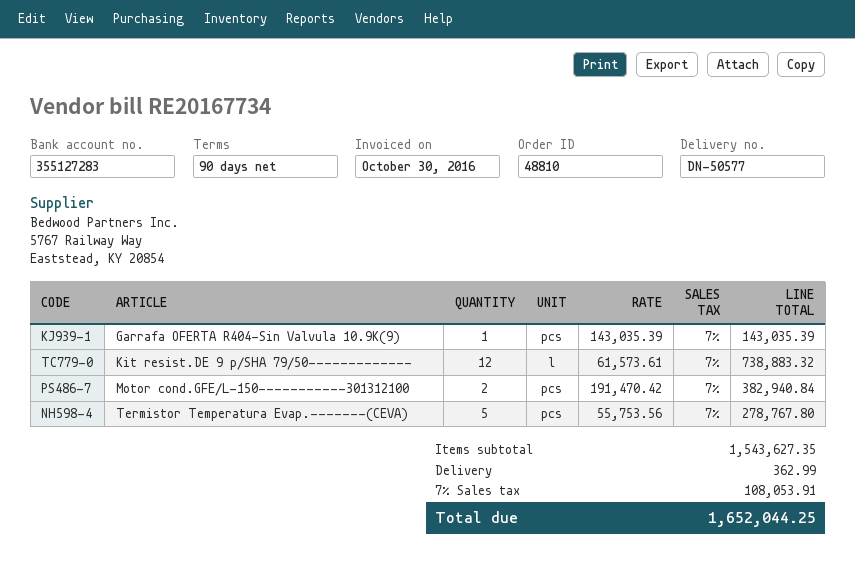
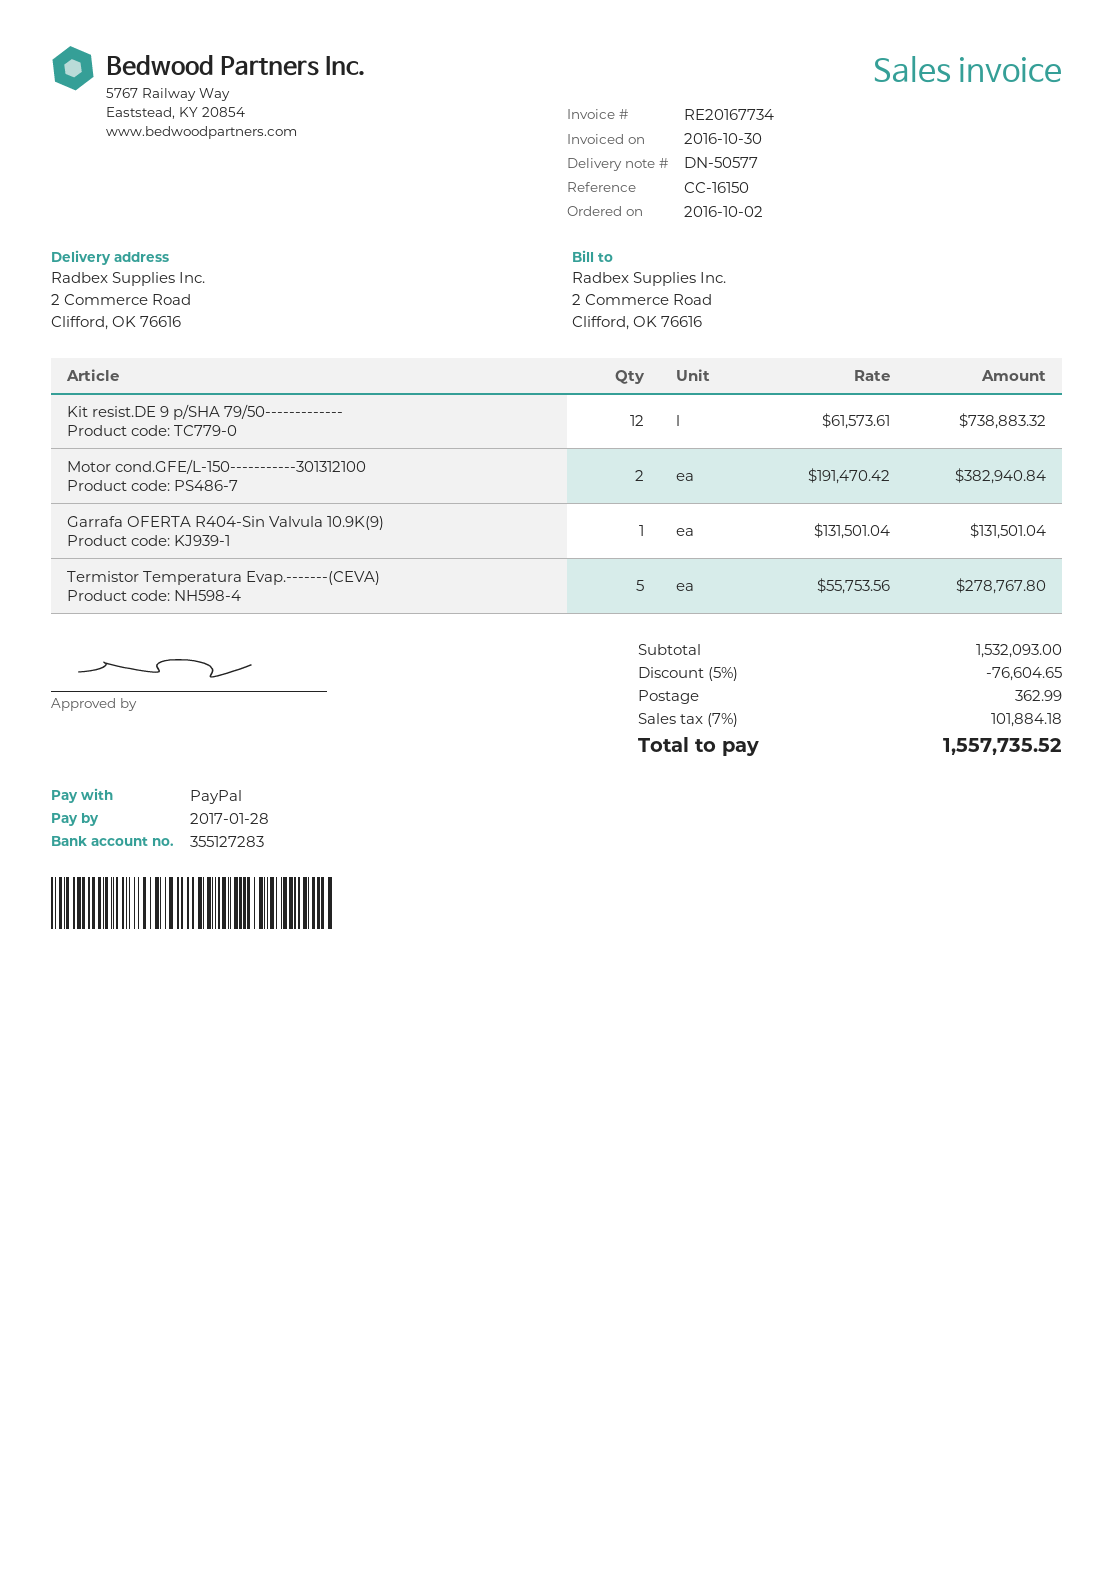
Garrafa OFERTA R404-Sin Valvula 10.9K(9): 1 x 143035.39 = 143035.39 -> 1 x 131501.04 = 131501.04
subtotal: 1543627.35 -> 1532093.00
discount: none -> 5% = 76604.65
tax: 7% = 108053.91 -> 7% = 101884.18
total: 1652044.25 -> 1557735.52

